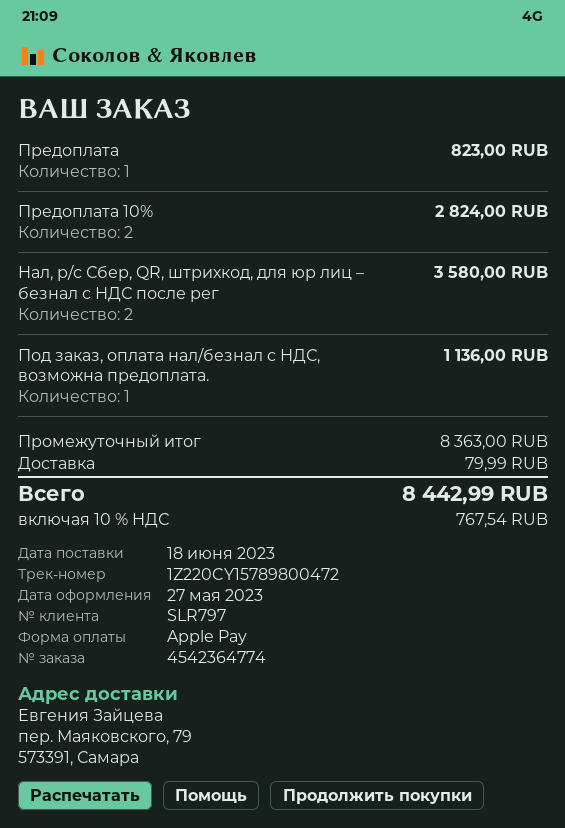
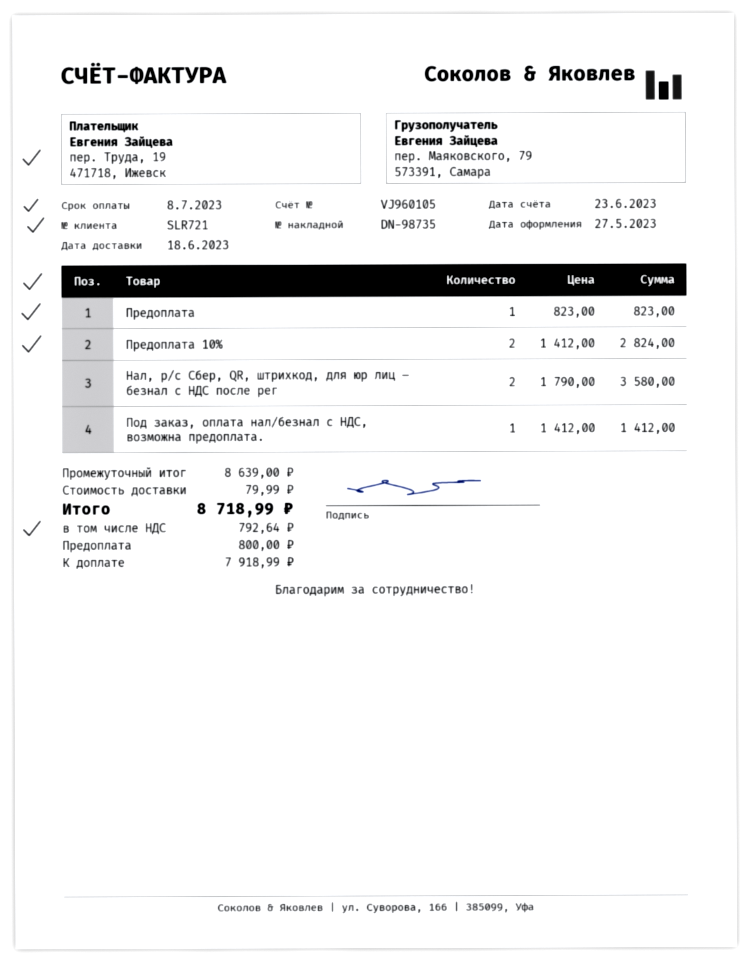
customer number: SLR797 -> SLR721
Под заказ, оплата нал/безнал с НДС, возможна предоплата.: 1 for 1136.00 -> 1 for 1412.00
subtotal: 8363.00 -> 8639.00
tax: 767.54 -> 792.64
total: 8442.99 -> 8718.99

